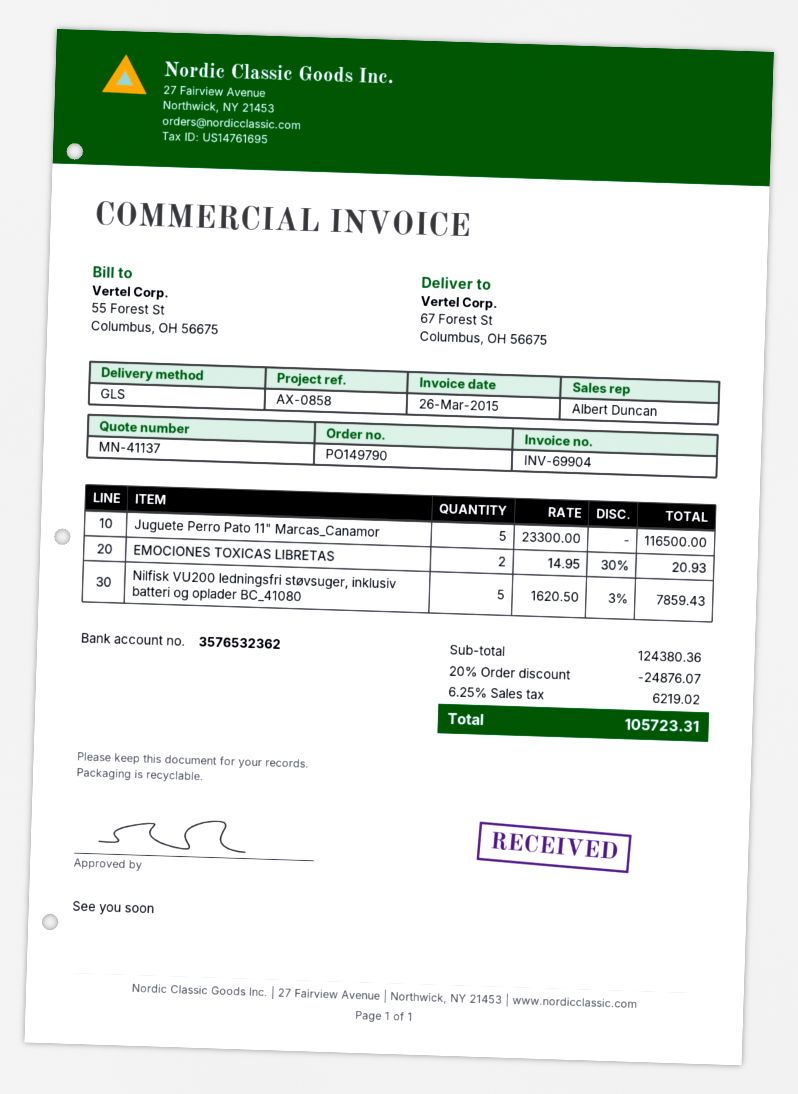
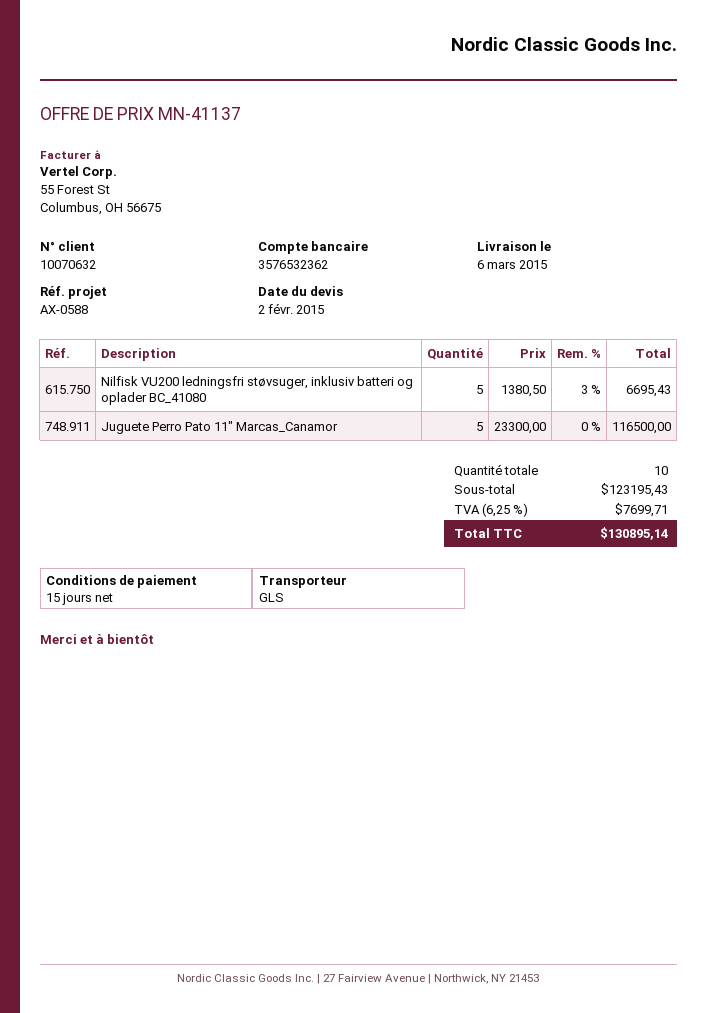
reference: AX-0858 -> AX-0588
EMOCIONES TOXICAS LIBRETAS: 2 x 14.95 - 30% = 20.93 -> none
Nilfisk VU200 ledningsfri støvsuger, inklusiv batteri og oplader BC_41080: 5 x 1620.50 - 3% = 7859.43 -> 5 x 1380.50 - 3% = 6695.43
subtotal: 124380.36 -> 123195.43
discount: 20% = 24876.07 -> none
tax: 6.25% = 6219.02 -> 6.25% = 7699.71
total: 105723.31 -> 130895.14

